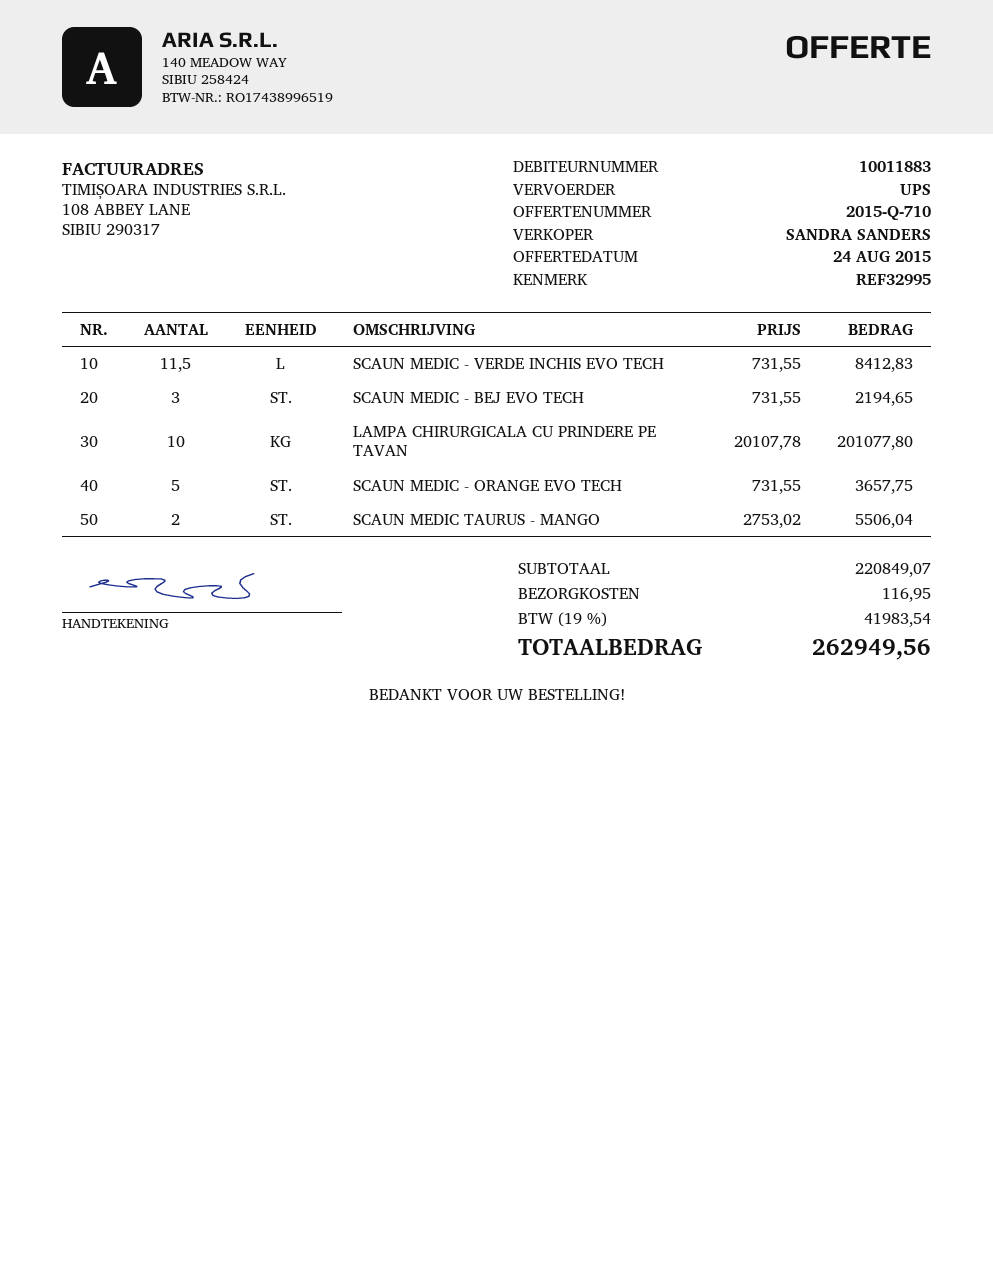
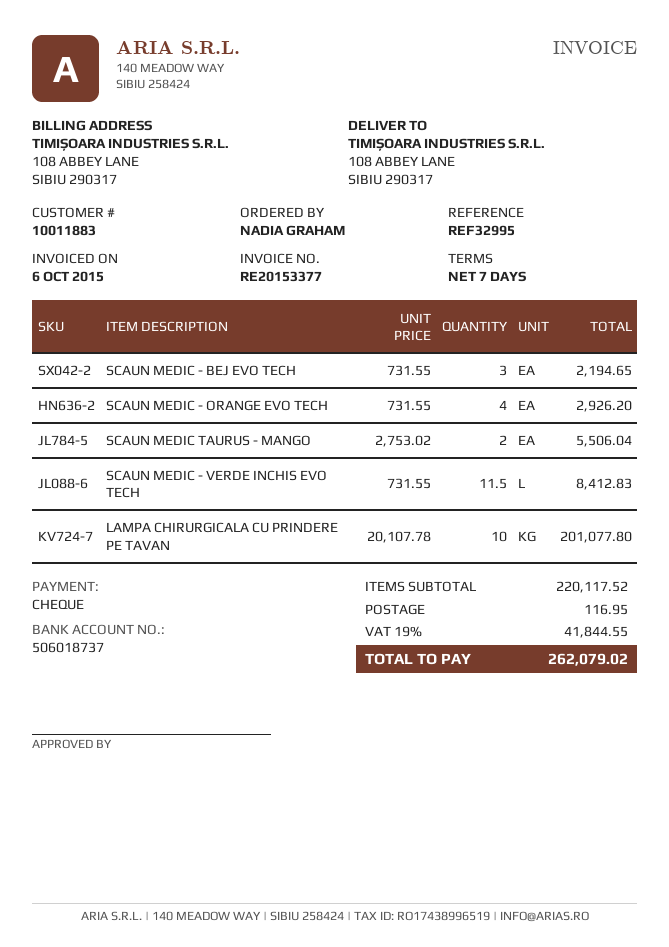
SCAUN MEDIC - ORANGE EVO TECH: 5 x 731.55 = 3657.75 -> 4 x 731.55 = 2926.20
subtotal: 220849.07 -> 220117.52
tax: 19% = 41983.54 -> 19% = 41844.55
total: 262949.56 -> 262079.02

